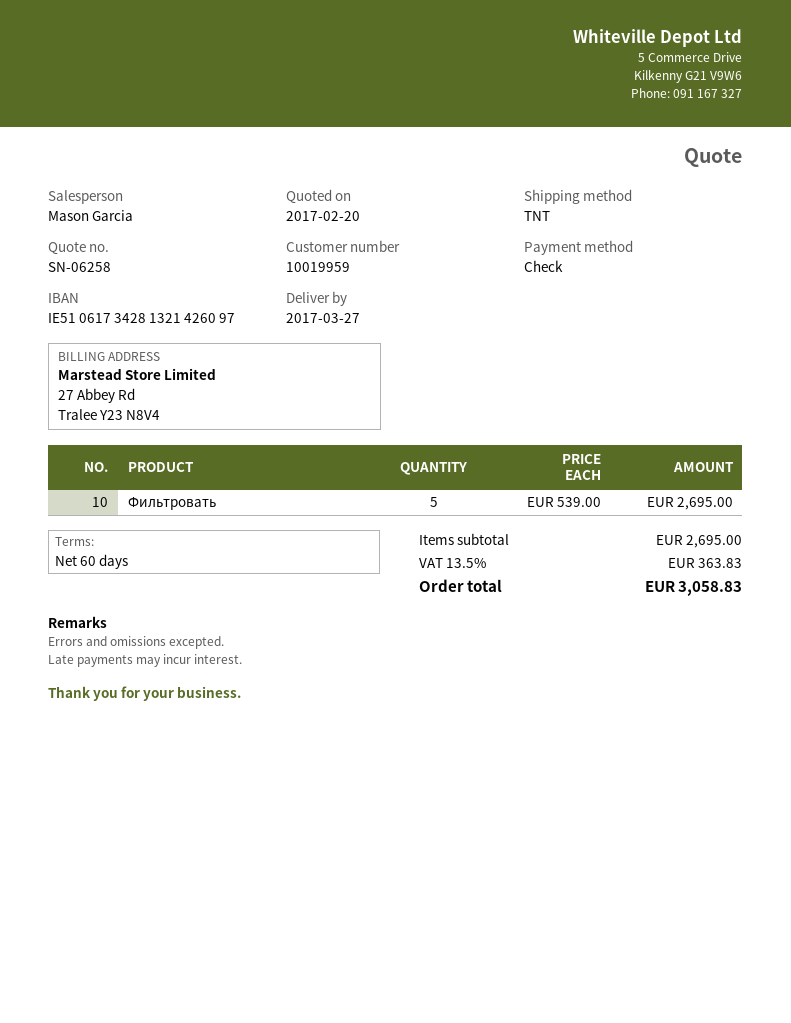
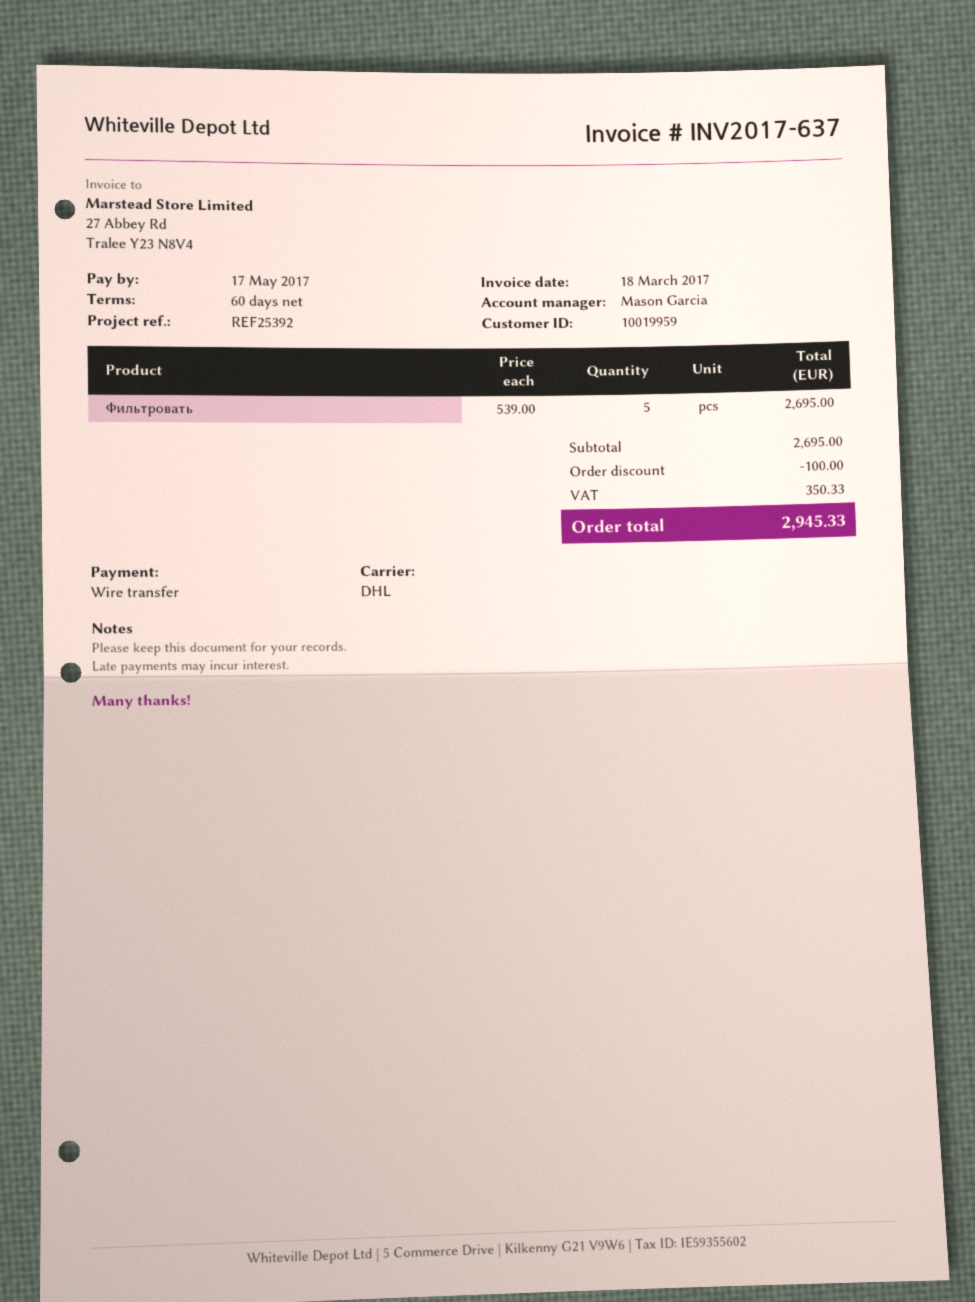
payment method: cheque -> bank transfer
shipping method: TNT -> DHL
discount: none -> 100.00
tax: 363.83 -> 350.33
total: 3058.83 -> 2945.33

